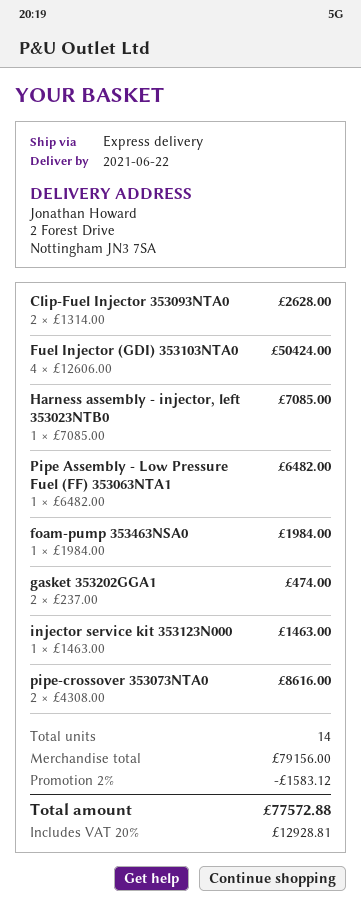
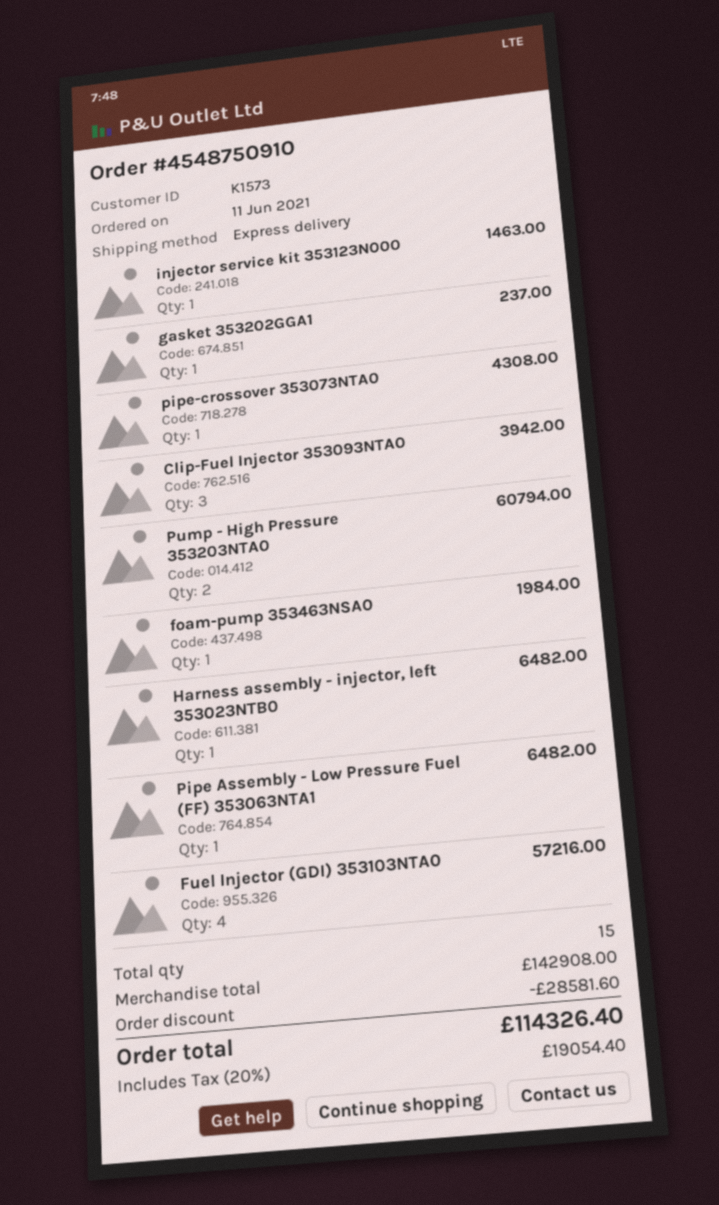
Clip-Fuel Injector 353093NTA0: 2 for 2628.00 -> 3 for 3942.00
Fuel Injector (GDI) 353103NTA0: 4 for 50424.00 -> 4 for 57216.00
Harness assembly - injector, left 353023NTB0: 1 for 7085.00 -> 1 for 6482.00
gasket 353202GGA1: 2 for 474.00 -> 1 for 237.00
pipe-crossover 353073NTA0: 2 for 8616.00 -> 1 for 4308.00
Pump - High Pressure 353203NTA0: none -> 2 for 60794.00
total quantity: 14 -> 15
subtotal: 79156.00 -> 142908.00
discount: 1583.12 -> 28581.60
tax: 20% = 12928.81 -> 20% = 19054.40
total: 77572.88 -> 114326.40

